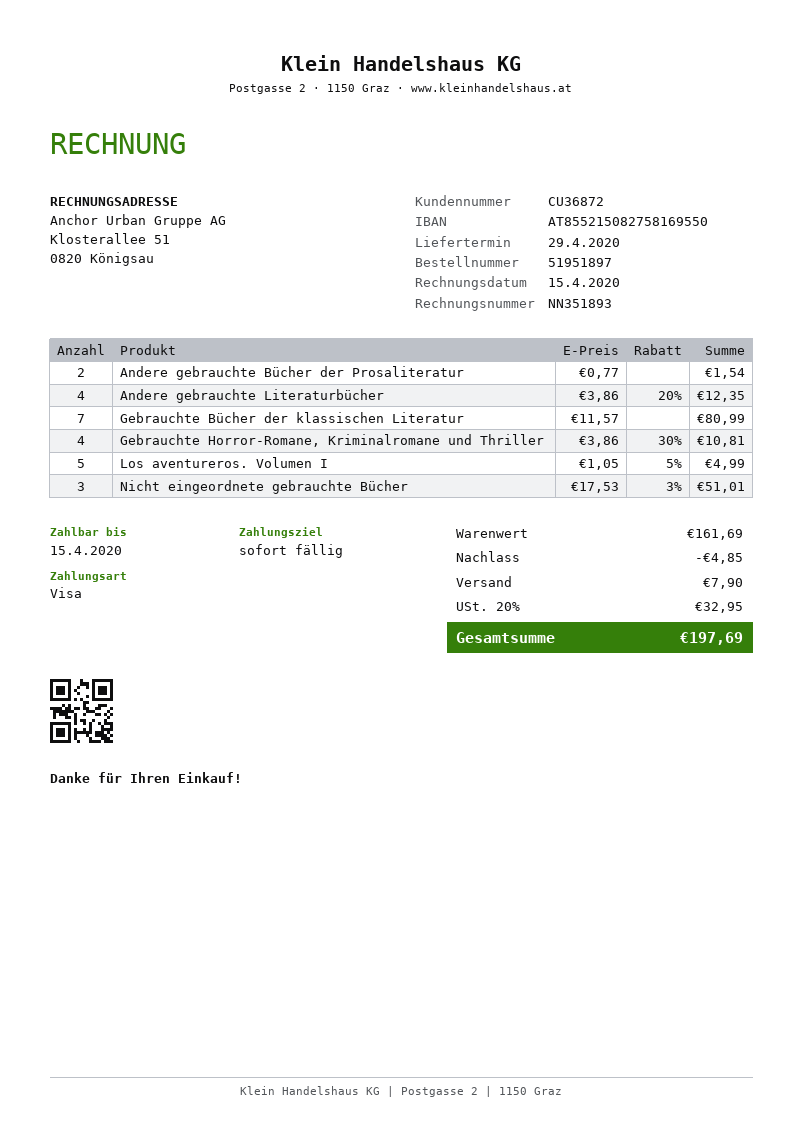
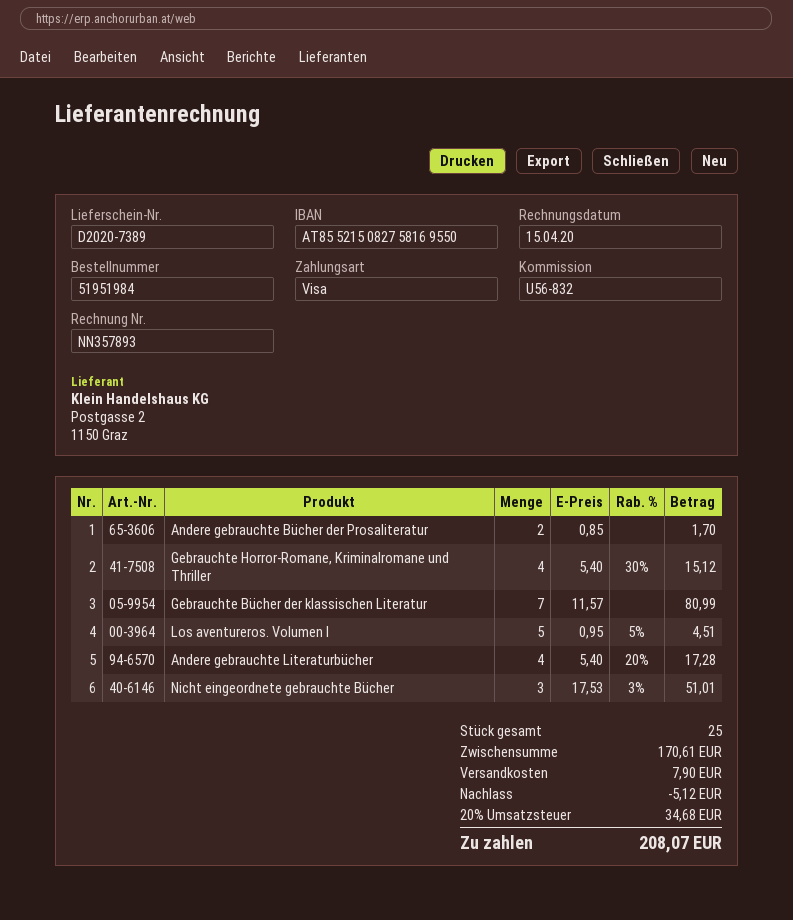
order number: 51951897 -> 51951984
invoice number: NN351893 -> NN357893
Andere gebrauchte Bücher der Prosaliteratur: 2 x 0.77 = 1.54 -> 2 x 0.85 = 1.70
Andere gebrauchte Literaturbücher: 4 x 3.86 - 20% = 12.35 -> 4 x 5.40 - 20% = 17.28
Gebrauchte Horror-Romane, Kriminalromane und Thriller: 4 x 3.86 - 30% = 10.81 -> 4 x 5.40 - 30% = 15.12
Los aventureros. Volumen I: 5 x 1.05 - 5% = 4.99 -> 5 x 0.95 - 5% = 4.51
subtotal: 161.69 -> 170.61
discount: 4.85 -> 5.12
tax: 20% = 32.95 -> 20% = 34.68
total: 197.69 -> 208.07

